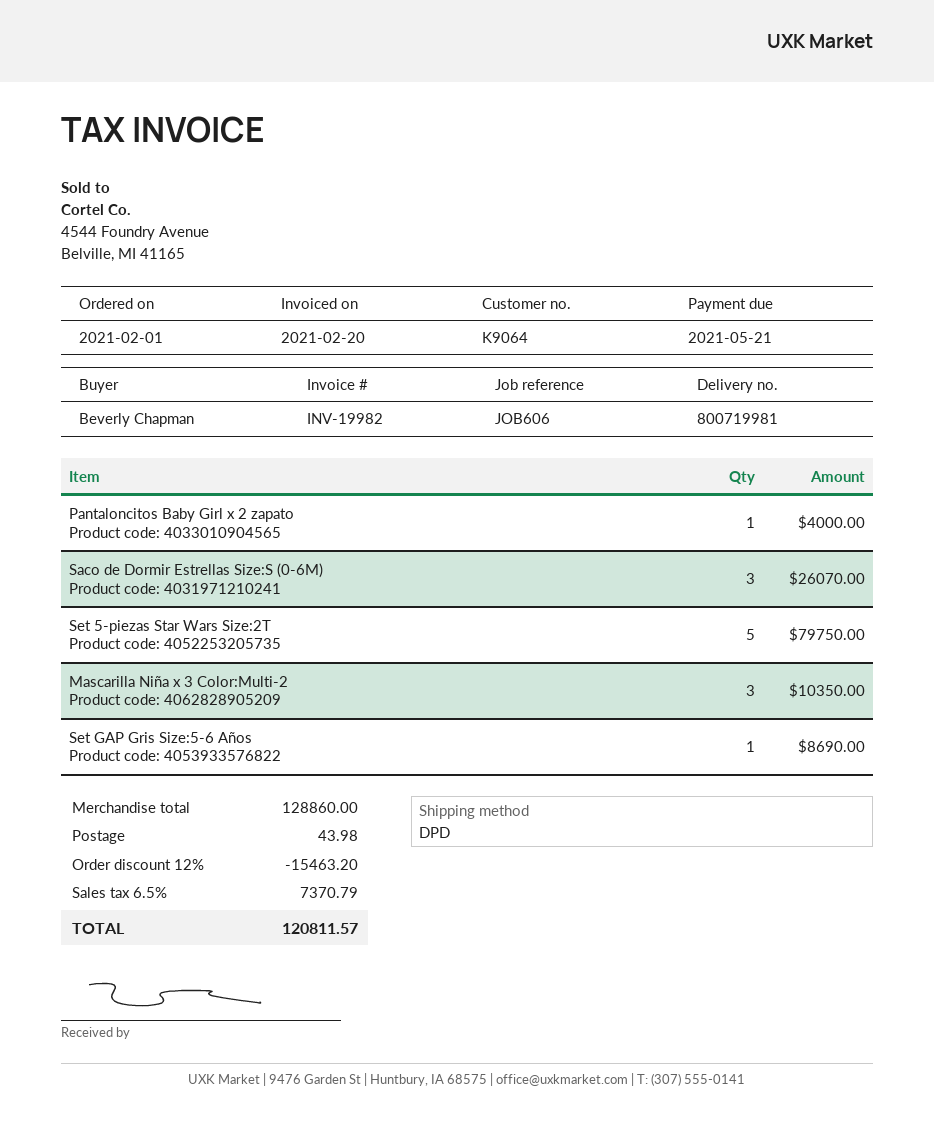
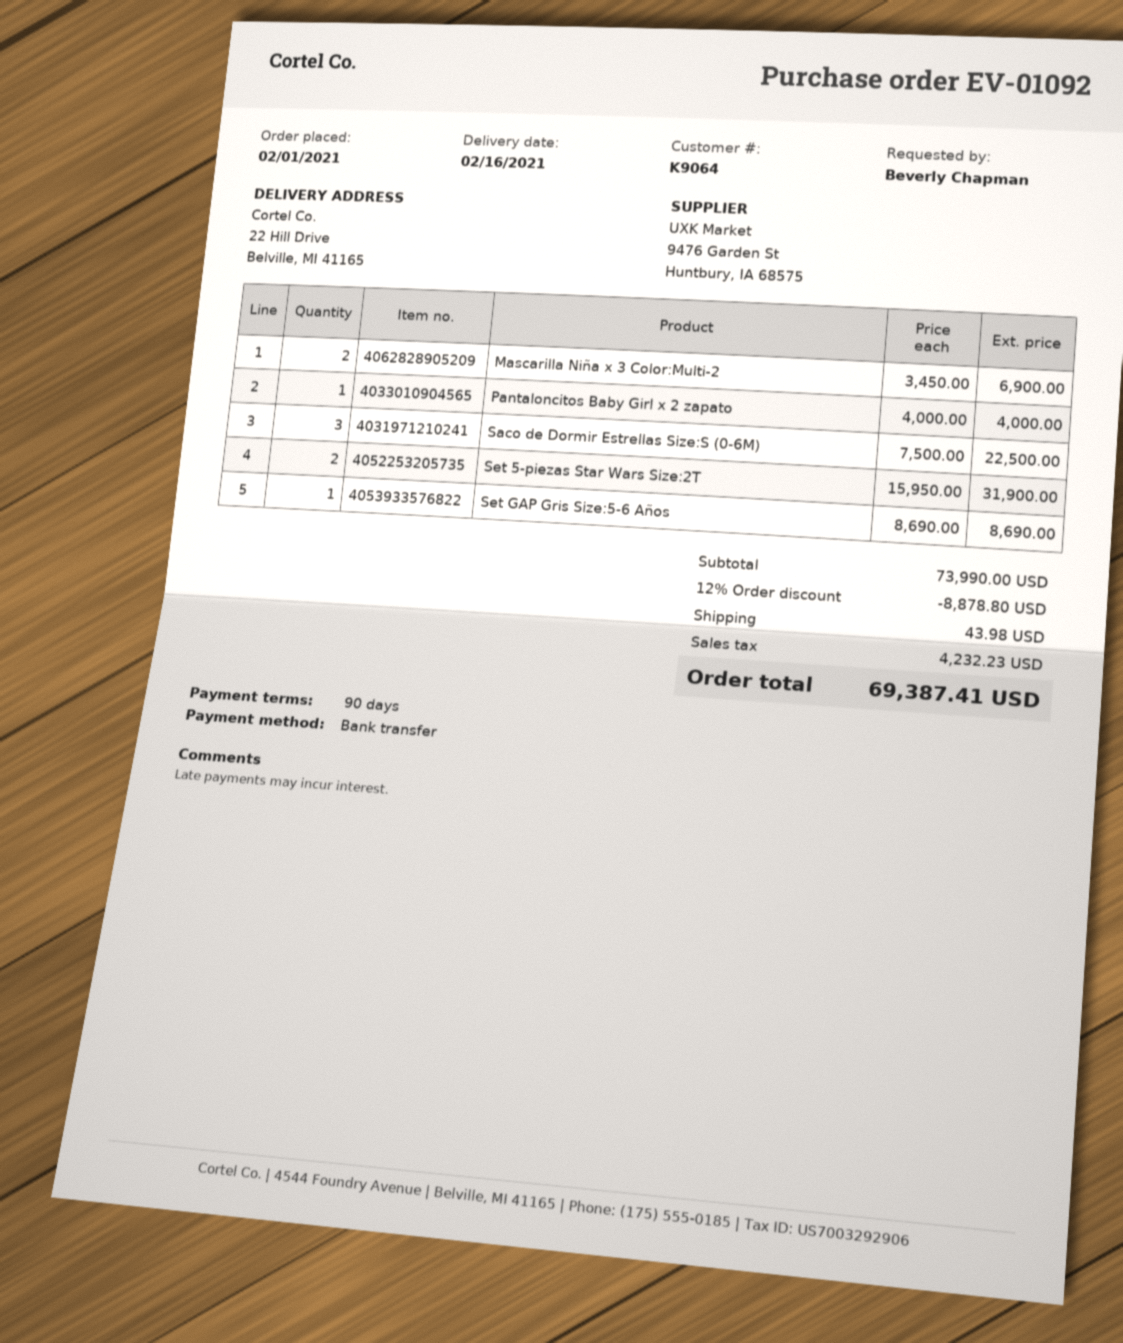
Saco de Dormir Estrellas Size:S (0-6M): 3 for 26070.00 -> 3 for 22500.00
Set 5-piezas Star Wars Size:2T: 5 for 79750.00 -> 2 for 31900.00
Mascarilla Niña x 3 Color:Multi-2: 3 for 10350.00 -> 2 for 6900.00
subtotal: 128860.00 -> 73990.00
discount: 12% = 15463.20 -> 12% = 8878.80
tax: 7370.79 -> 4232.23
total: 120811.57 -> 69387.41

